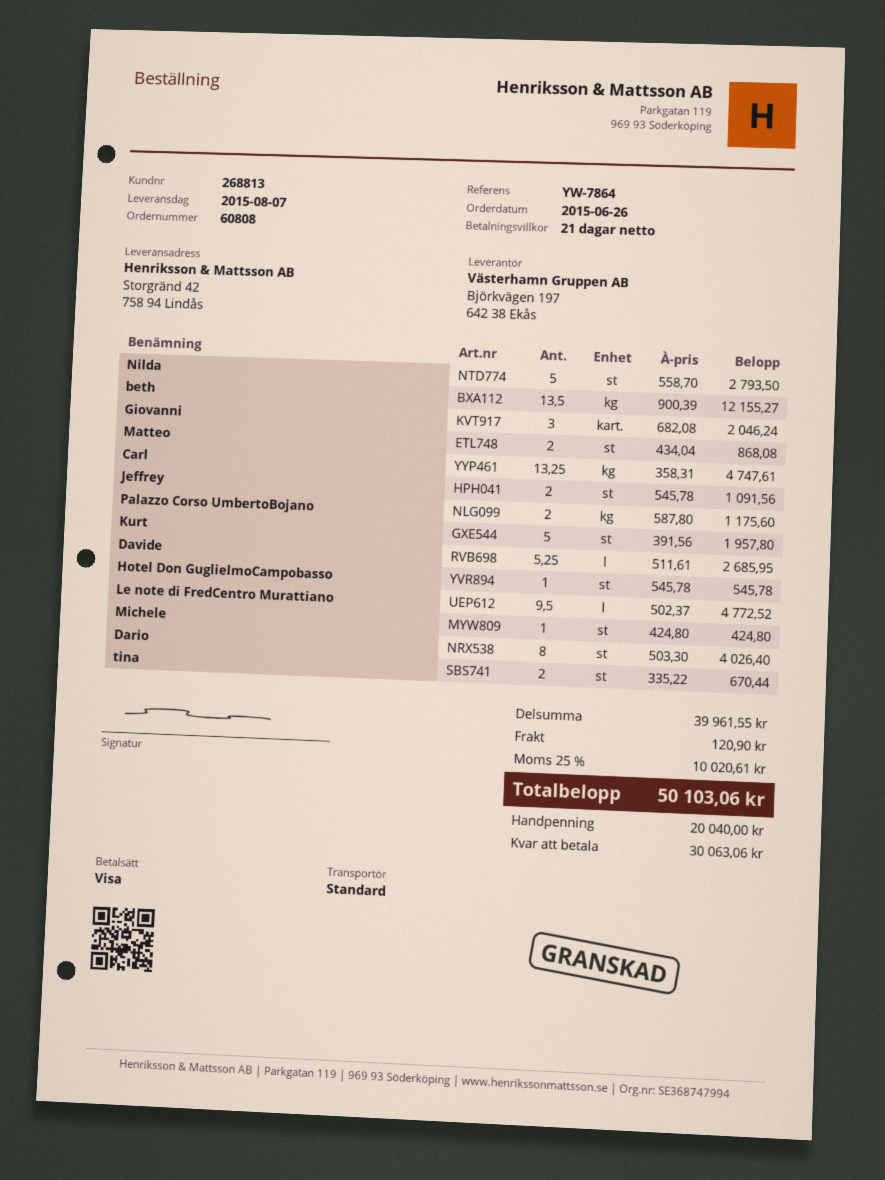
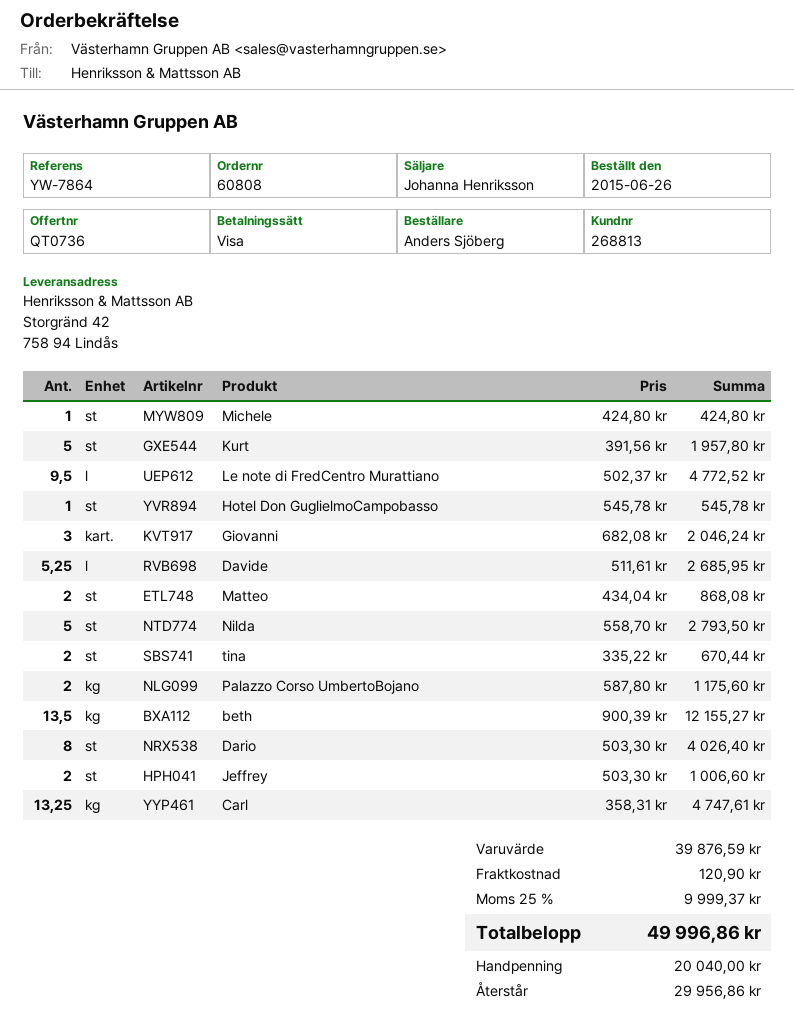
Jeffrey: 2 x 545.78 = 1091.56 -> 2 x 503.30 = 1006.60
subtotal: 39961.55 -> 39876.59
tax: 25% = 10020.61 -> 25% = 9999.37
total: 50103.06 -> 49996.86
balance: 30063.06 -> 29956.86

